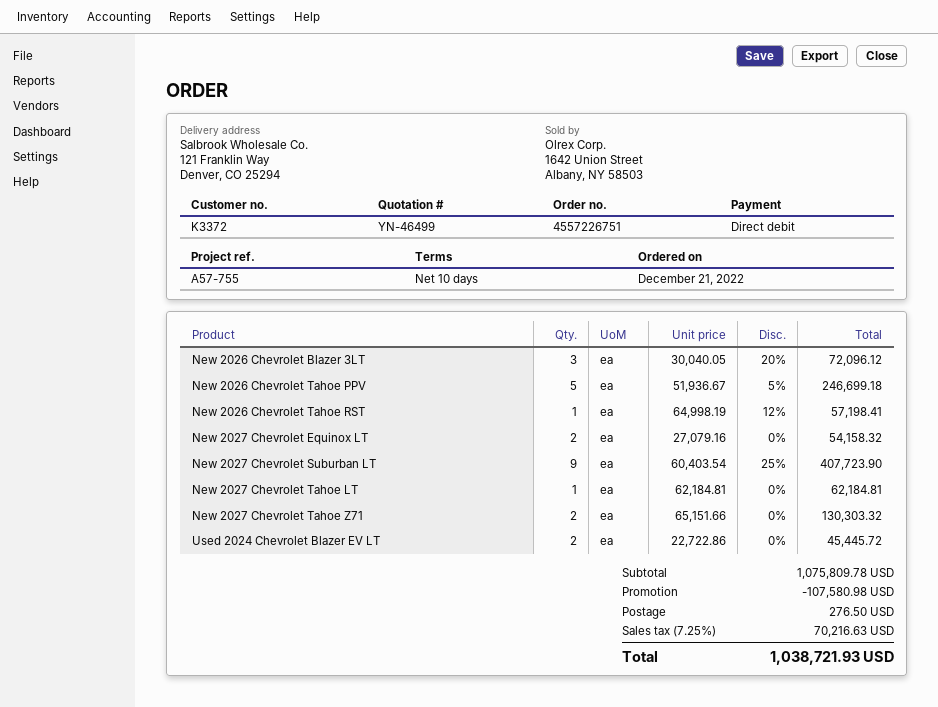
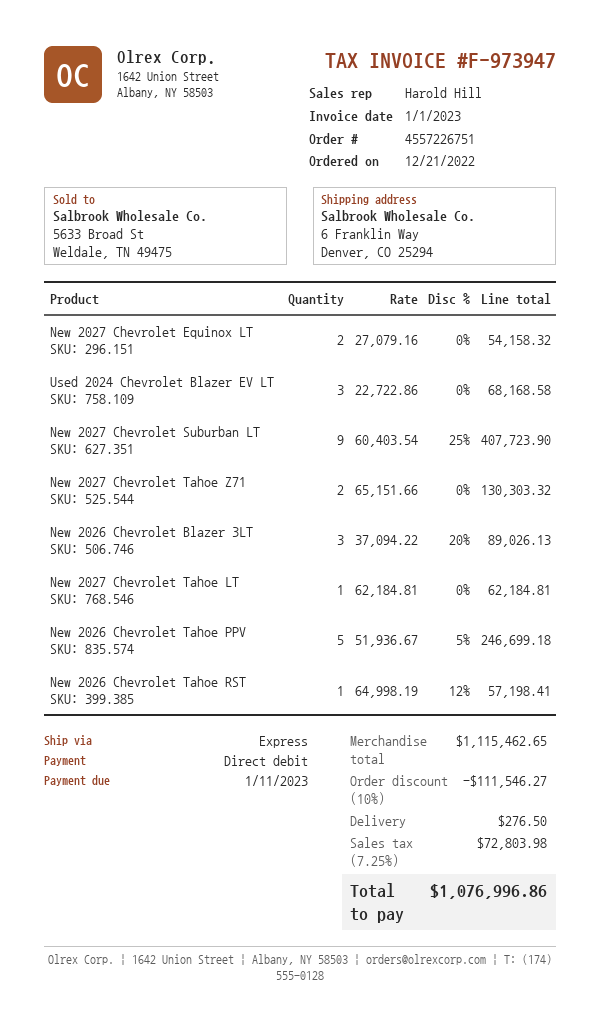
ship to: 121 Franklin Way, Denver, CO 25294 -> 6 Franklin Way, Denver, CO 25294
New 2026 Chevrolet Blazer 3LT: 3 x 30040.05 - 20% = 72096.12 -> 3 x 37094.22 - 20% = 89026.13
Used 2024 Chevrolet Blazer EV LT: 2 x 22722.86 = 45445.72 -> 3 x 22722.86 = 68168.58
subtotal: 1075809.78 -> 1115462.65
discount: 107580.98 -> 111546.27
tax: 7.25% = 70216.63 -> 7.25% = 72803.98
total: 1038721.93 -> 1076996.86

